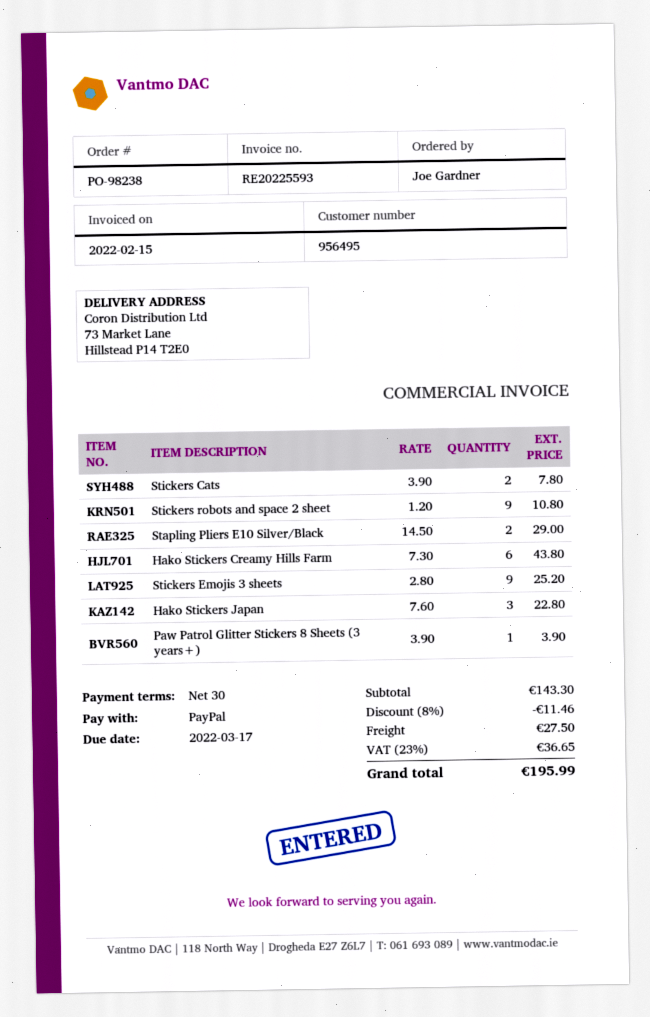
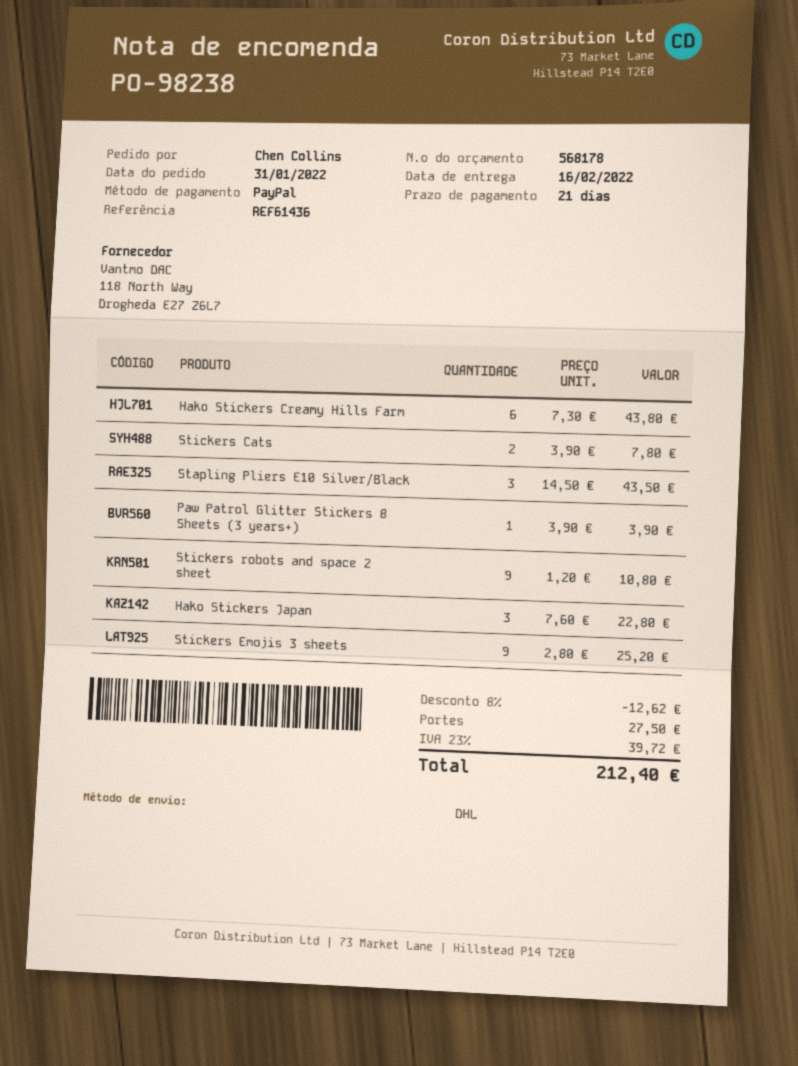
payment terms: 30 days -> 21 days
ordered by: Joe Gardner -> Chen Collins
Stapling Pliers E10 Silver/Black: 2 x 14.50 = 29.00 -> 3 x 14.50 = 43.50
discount: 8% = 11.46 -> 8% = 12.62
tax: 23% = 36.65 -> 23% = 39.72
total: 195.99 -> 212.40

